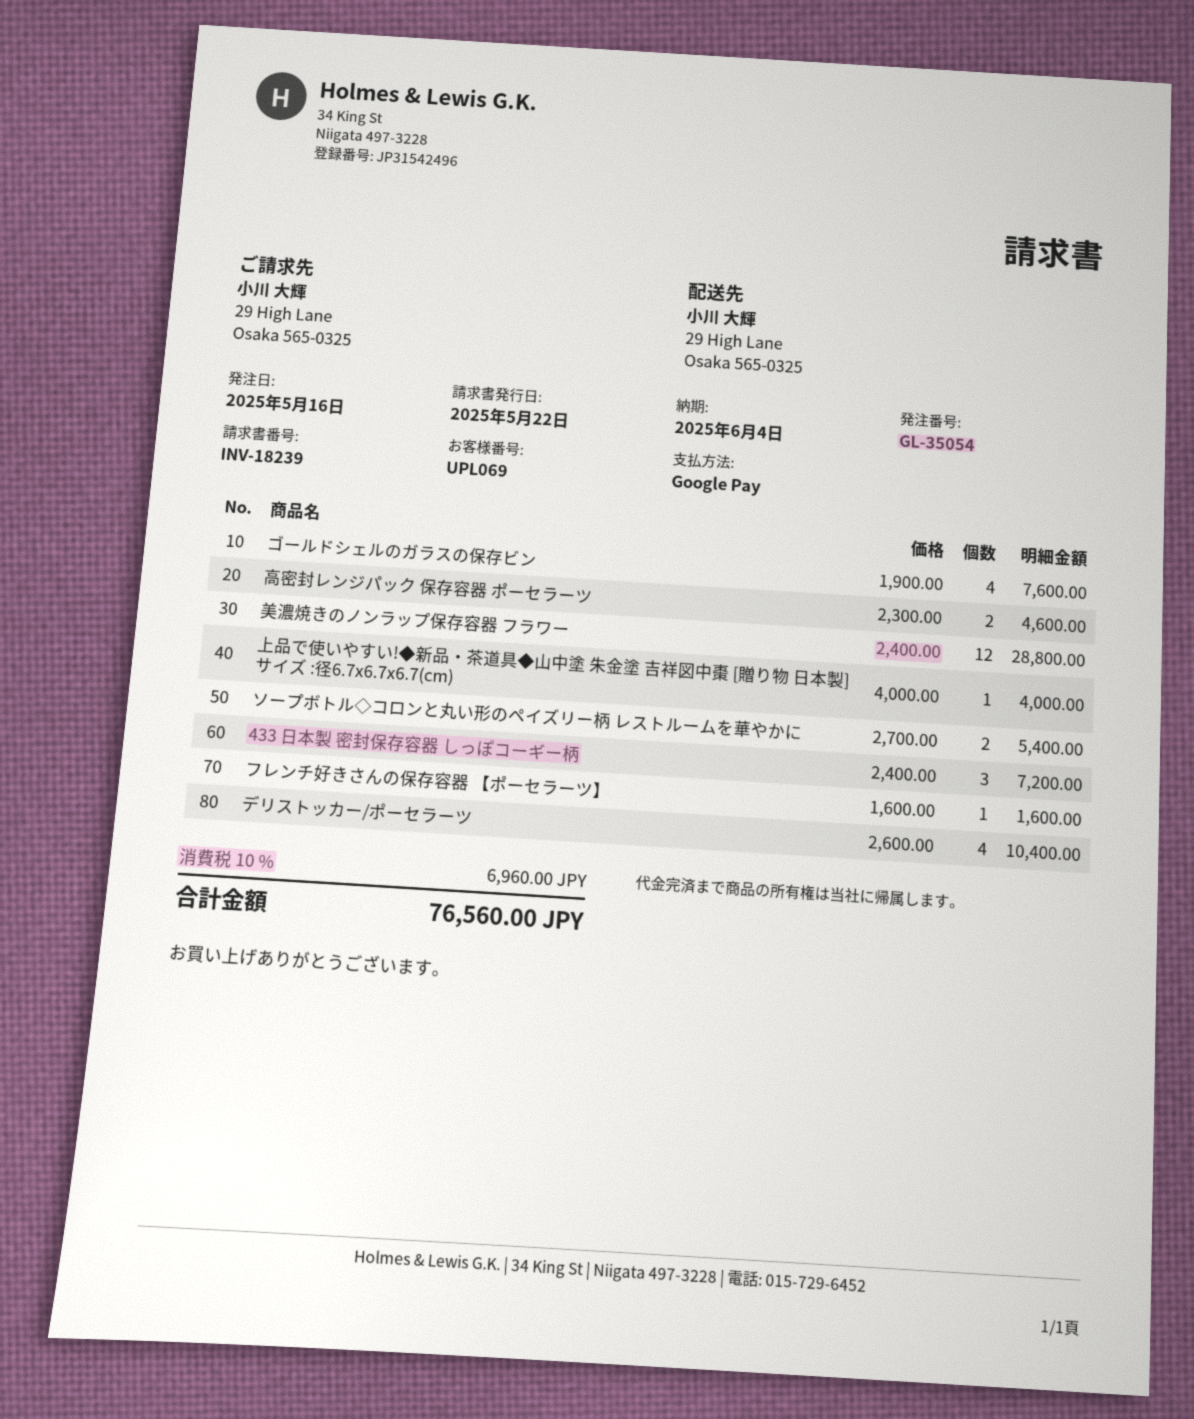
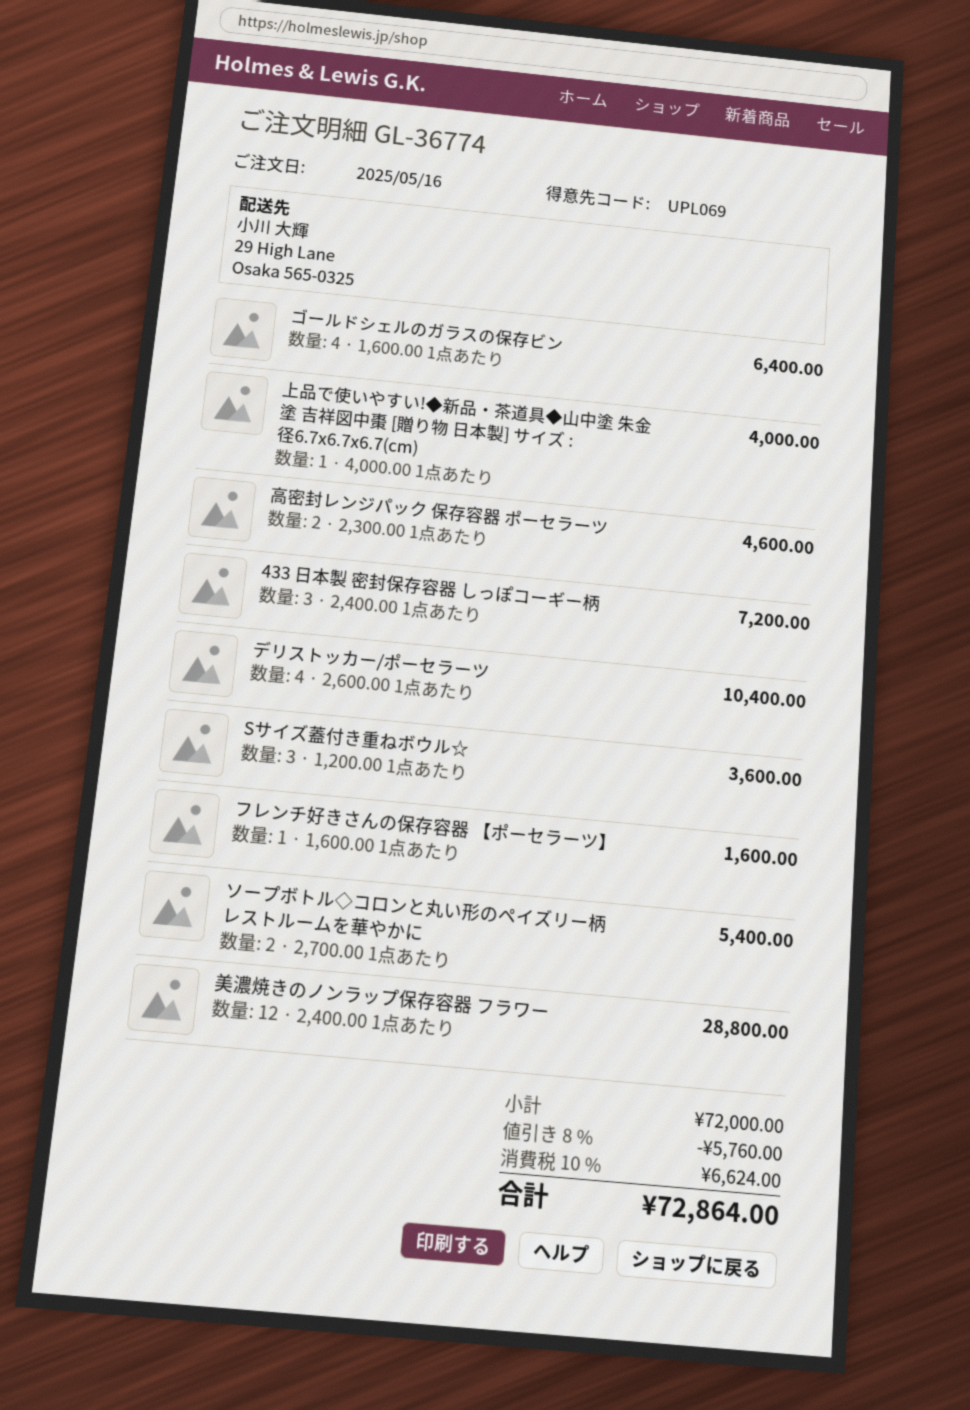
order number: GL-35054 -> GL-36774
ゴールドシェルのガラスの保存ビン: 4 x 1900.00 = 7600.00 -> 4 x 1600.00 = 6400.00
Sサイズ蓋付き重ねボウル☆: none -> 3 x 1200.00 = 3600.00
discount: none -> 8% = 5760.00
tax: 10% = 6960.00 -> 10% = 6624.00
total: 76560.00 -> 72864.00

